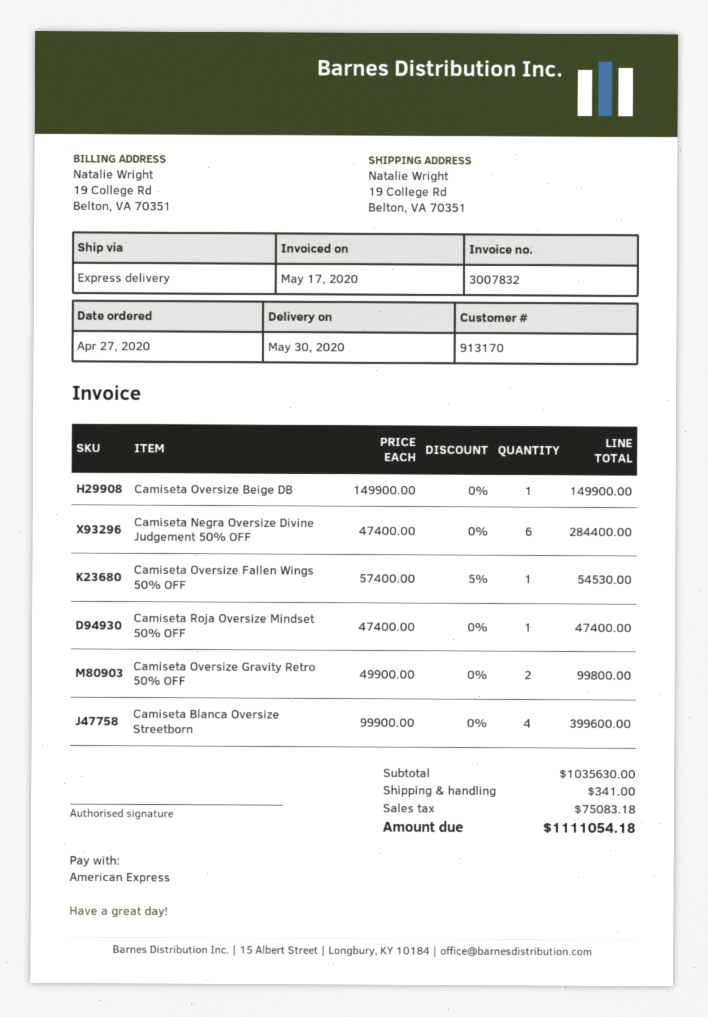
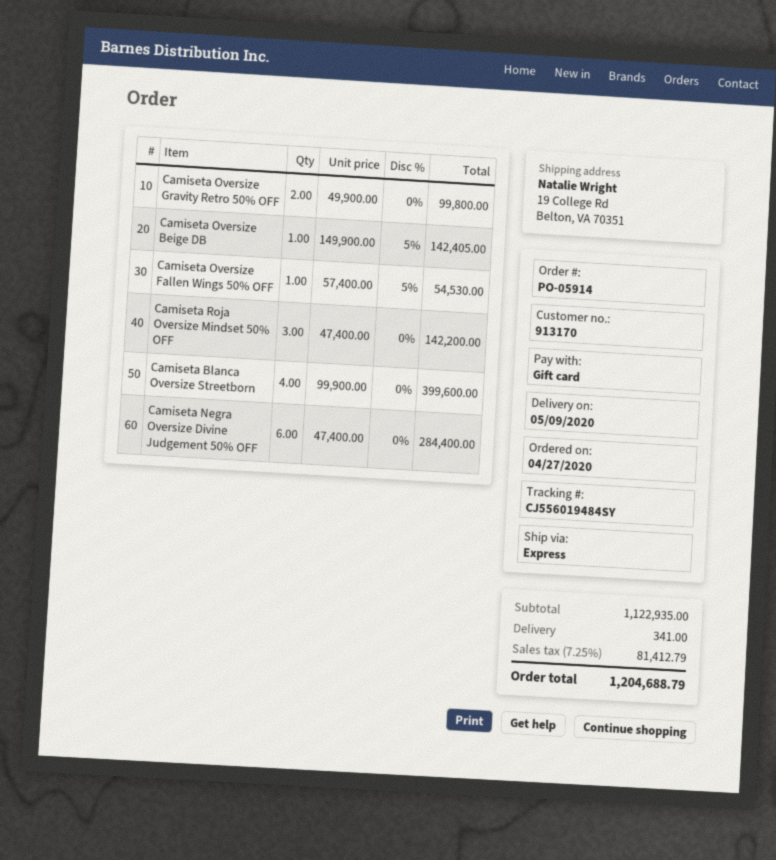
delivery date: 2020-05-30 -> 2020-05-09
payment method: American Express -> gift card
Camiseta Oversize Beige DB: 1 x 149900.00 = 149900.00 -> 1 x 149900.00 - 5% = 142405.00
Camiseta Roja Oversize Mindset 50% OFF: 1 x 47400.00 = 47400.00 -> 3 x 47400.00 = 142200.00
subtotal: 1035630.00 -> 1122935.00
tax: 75083.18 -> 81412.79
total: 1111054.18 -> 1204688.79

